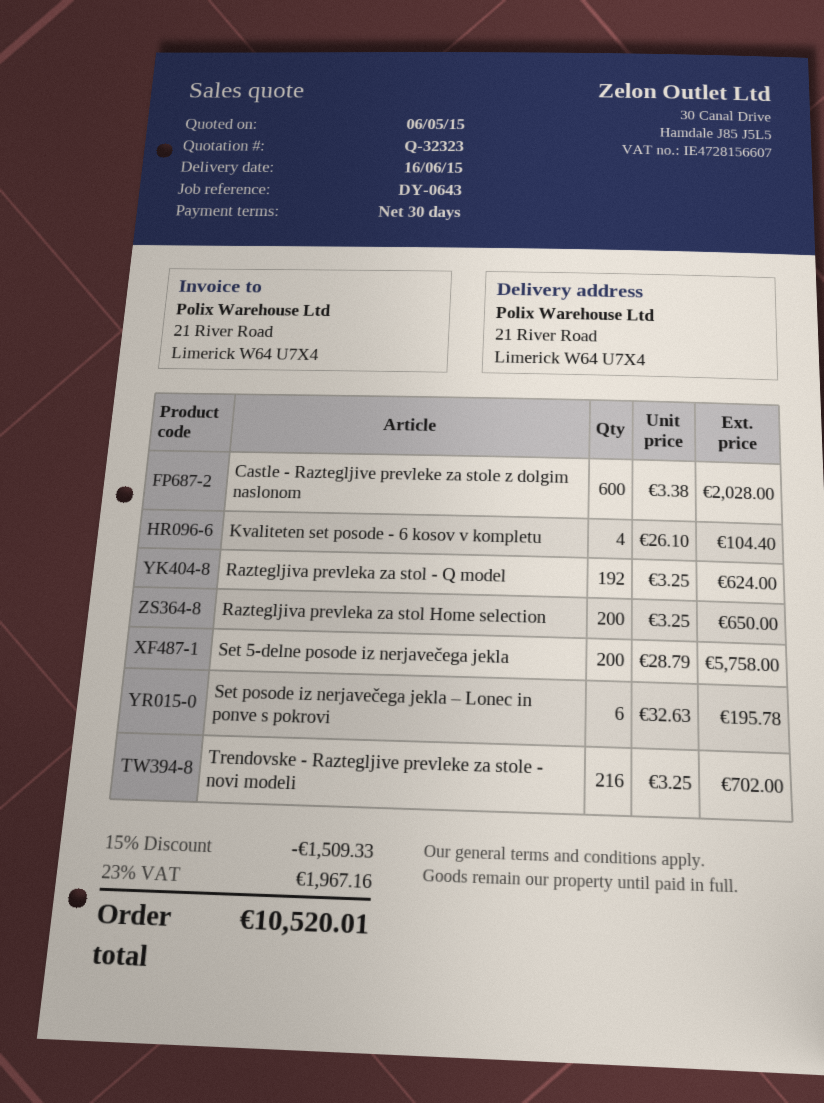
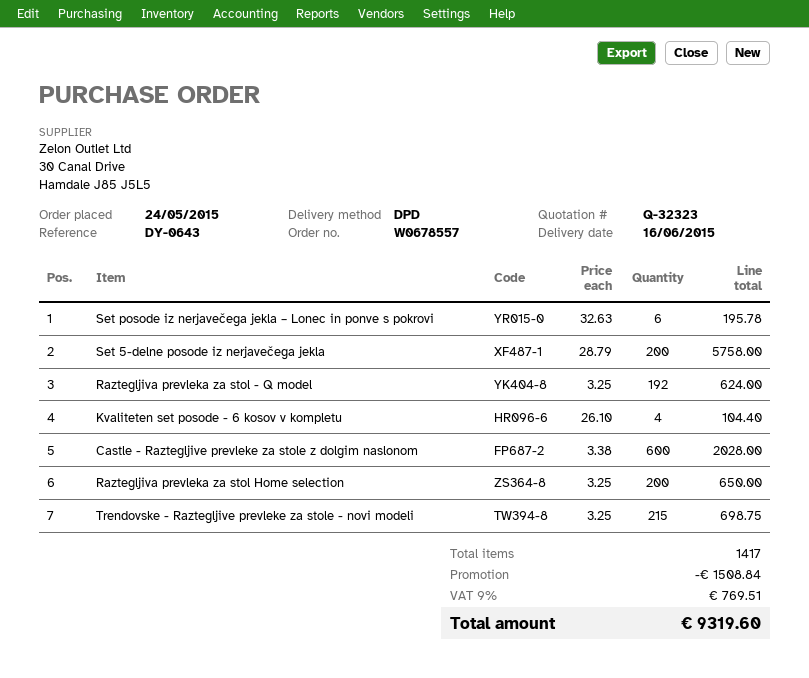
Trendovske - Raztegljive prevleke za stole - novi modeli: 216 x 3.25 = 702.00 -> 215 x 3.25 = 698.75
discount: 1509.33 -> 1508.84
tax: 23% = 1967.16 -> 9% = 769.51
total: 10520.01 -> 9319.60

